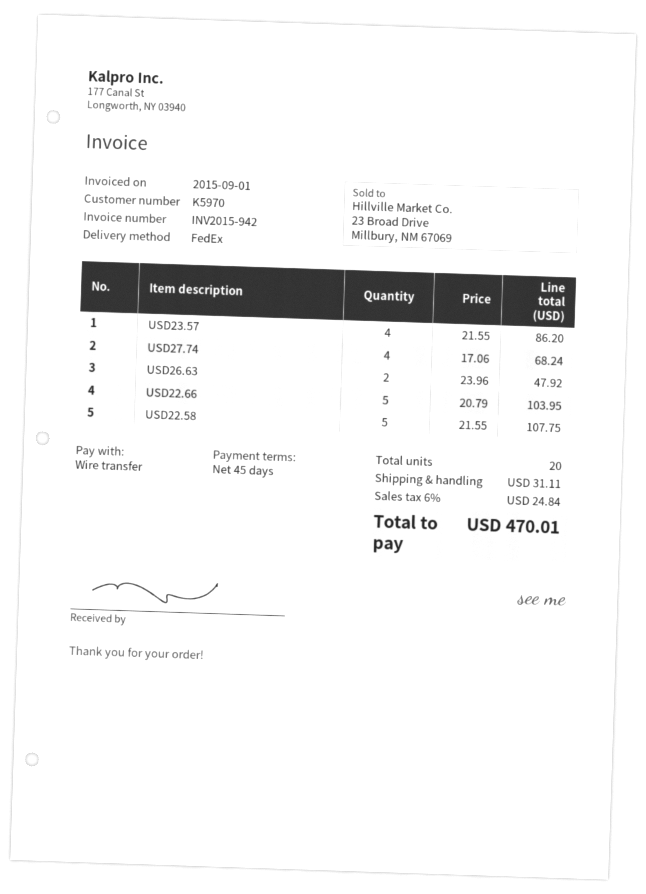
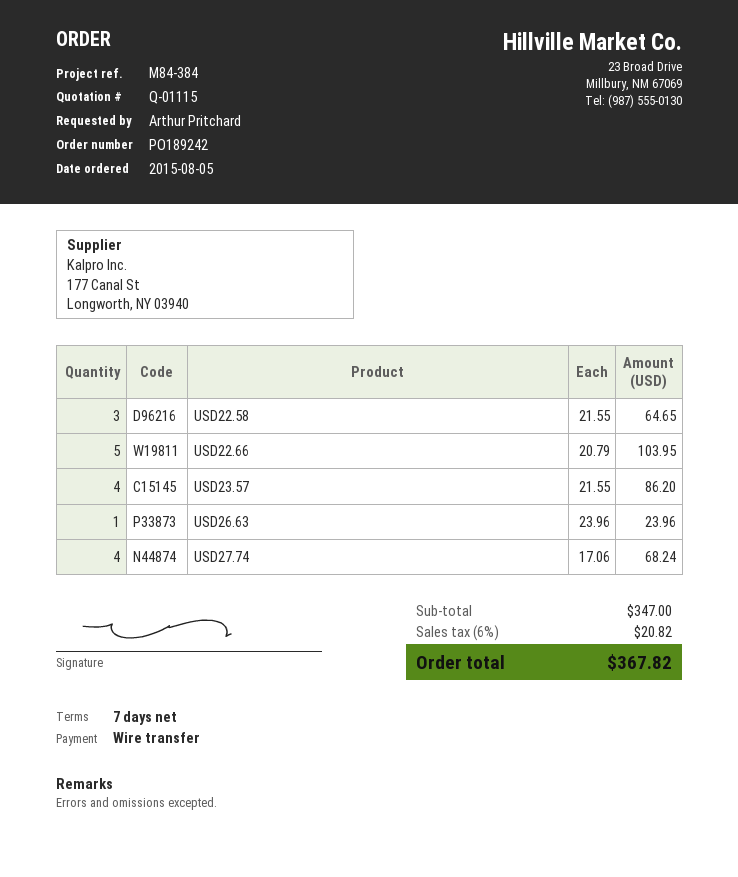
payment terms: 45 days -> 7 days
USD26.63: 2 x 23.96 = 47.92 -> 1 x 23.96 = 23.96
USD22.58: 5 x 21.55 = 107.75 -> 3 x 21.55 = 64.65
shipping: 31.11 -> none
tax: 6% = 24.84 -> 6% = 20.82
total: 470.01 -> 367.82

